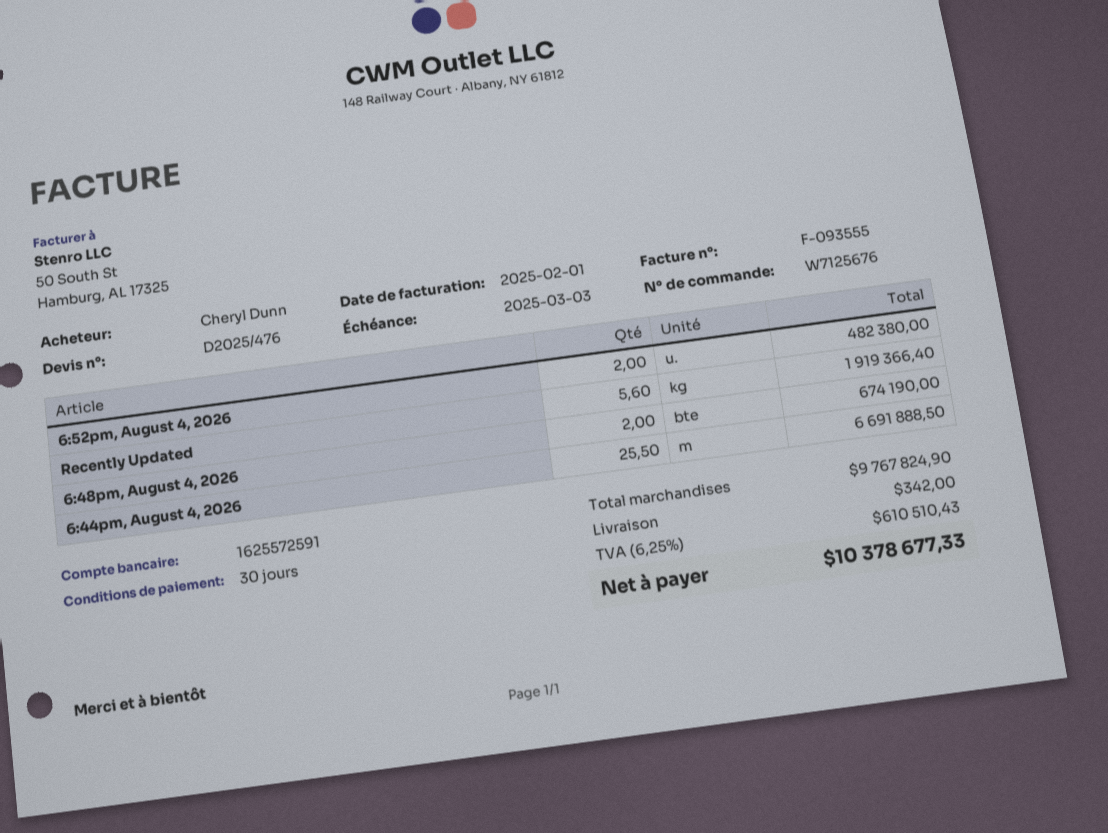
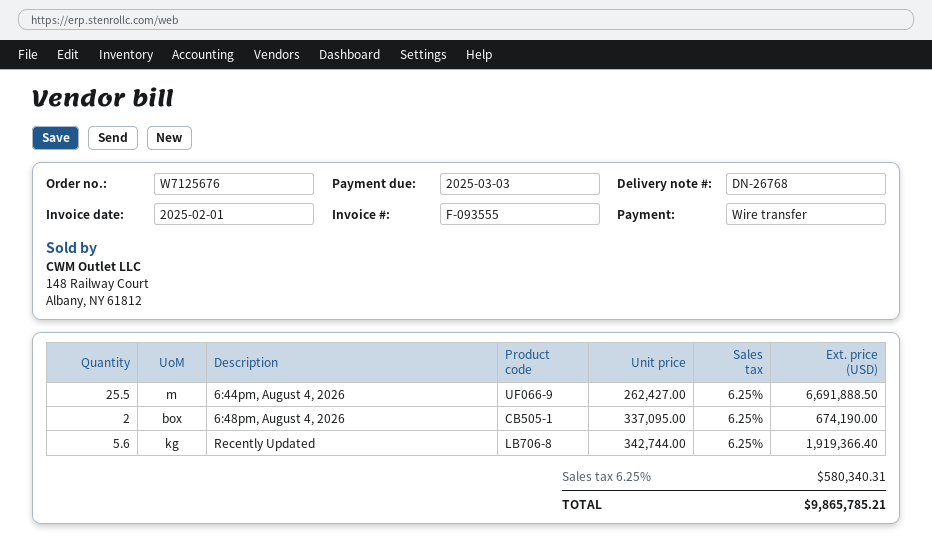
6:52pm, August 4, 2026: 2 for 482380.00 -> none
shipping: 342.00 -> none
tax: 6.25% = 610510.43 -> 6.25% = 580340.31
total: 10378677.33 -> 9865785.21

